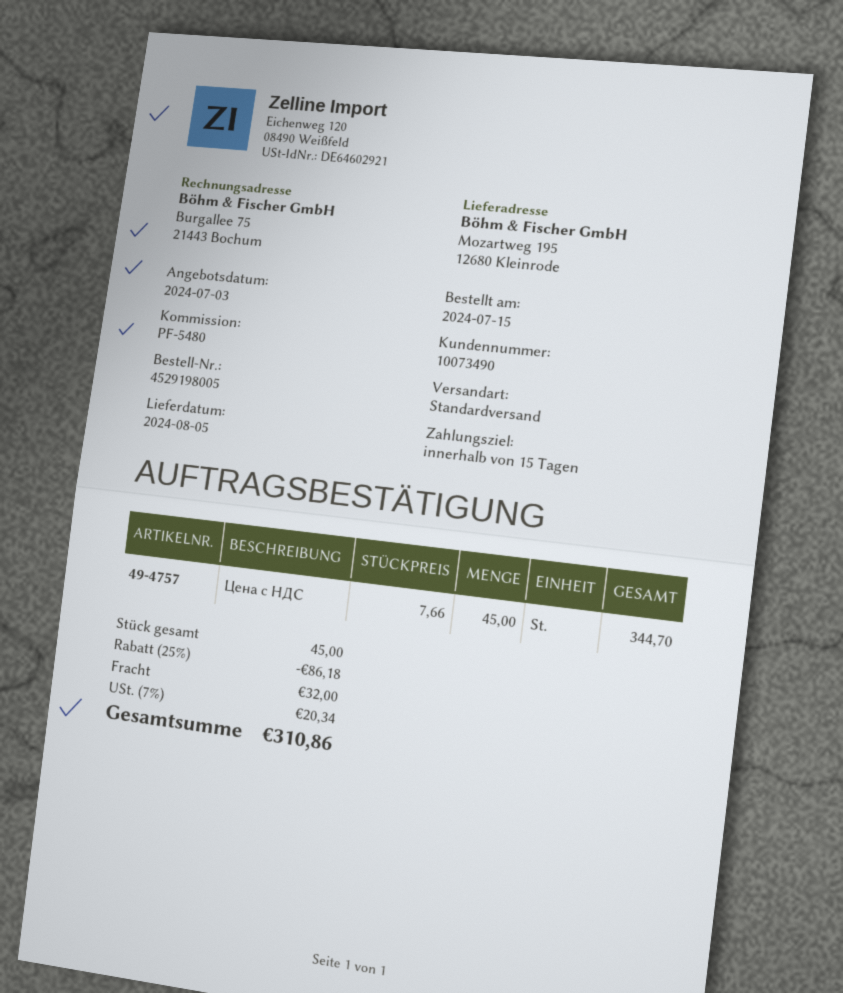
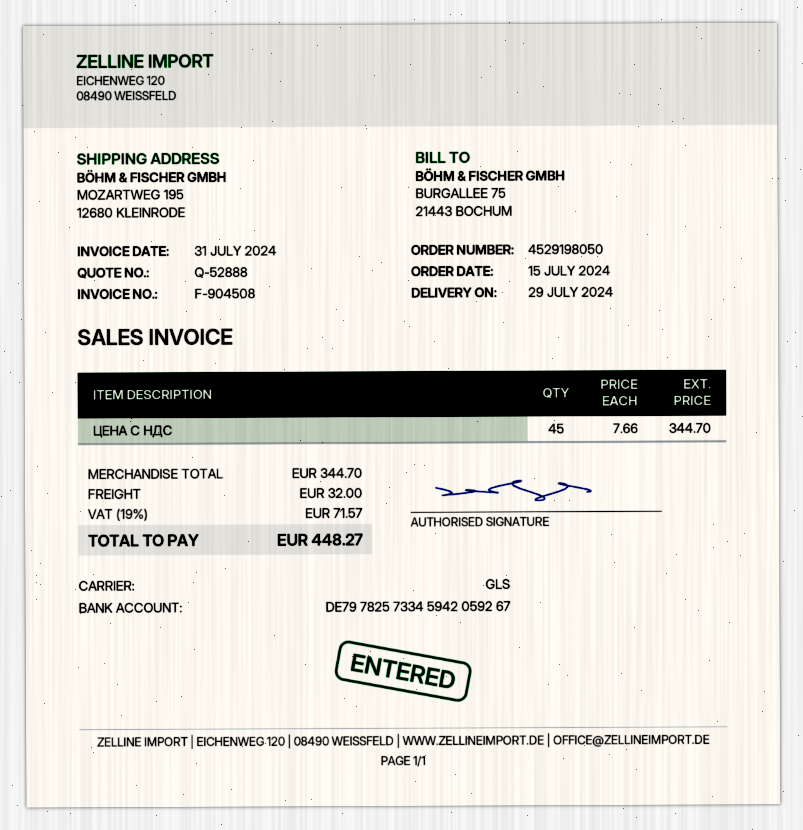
order number: 4529198005 -> 4529198050
delivery date: 2024-08-05 -> 2024-07-29
shipping method: standard -> GLS
discount: 25% = 86.18 -> none
tax: 7% = 20.34 -> 19% = 71.57
total: 310.86 -> 448.27

